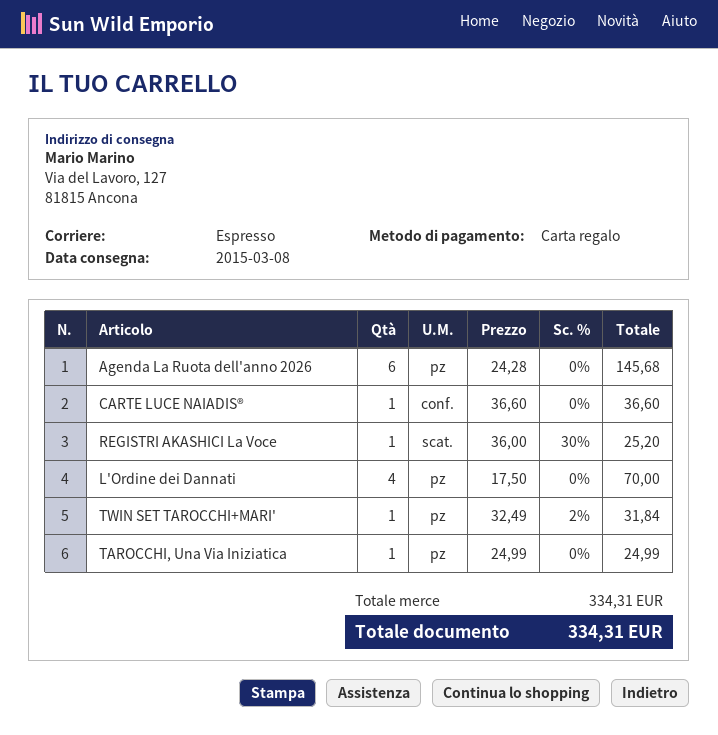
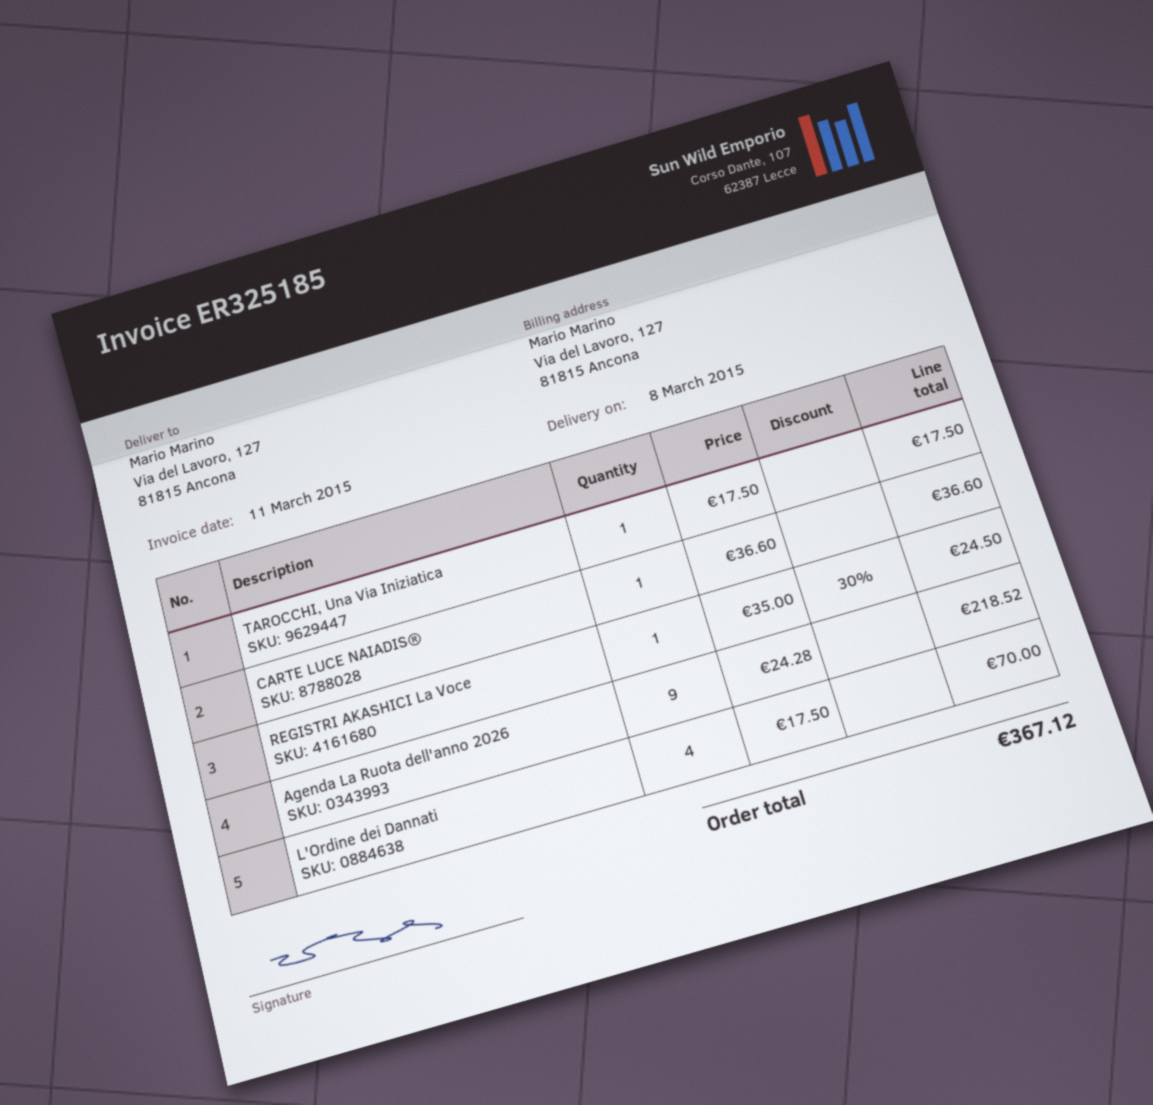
Agenda La Ruota dell'anno 2026: 6 x 24.28 = 145.68 -> 9 x 24.28 = 218.52
REGISTRI AKASHICI La Voce: 1 x 36.00 - 30% = 25.20 -> 1 x 35.00 - 30% = 24.50
TWIN SET TAROCCHI+MARI': 1 x 32.49 - 2% = 31.84 -> none
TAROCCHI, Una Via Iniziatica: 1 x 24.99 = 24.99 -> 1 x 17.50 = 17.50
total: 334.31 -> 367.12

